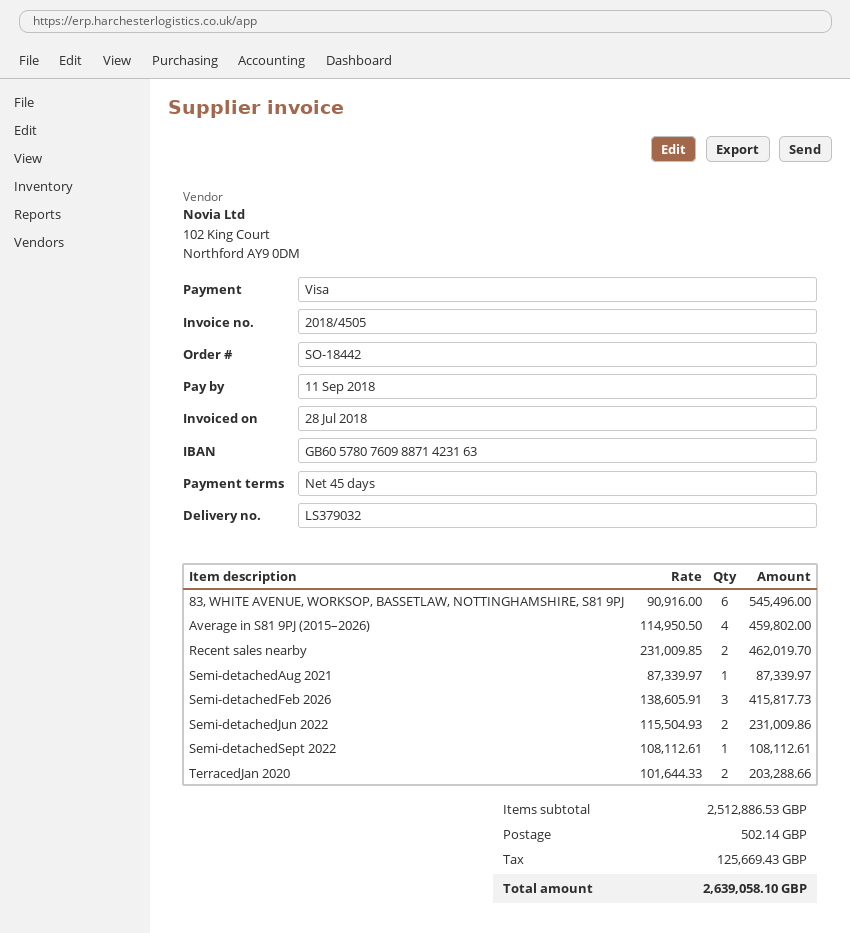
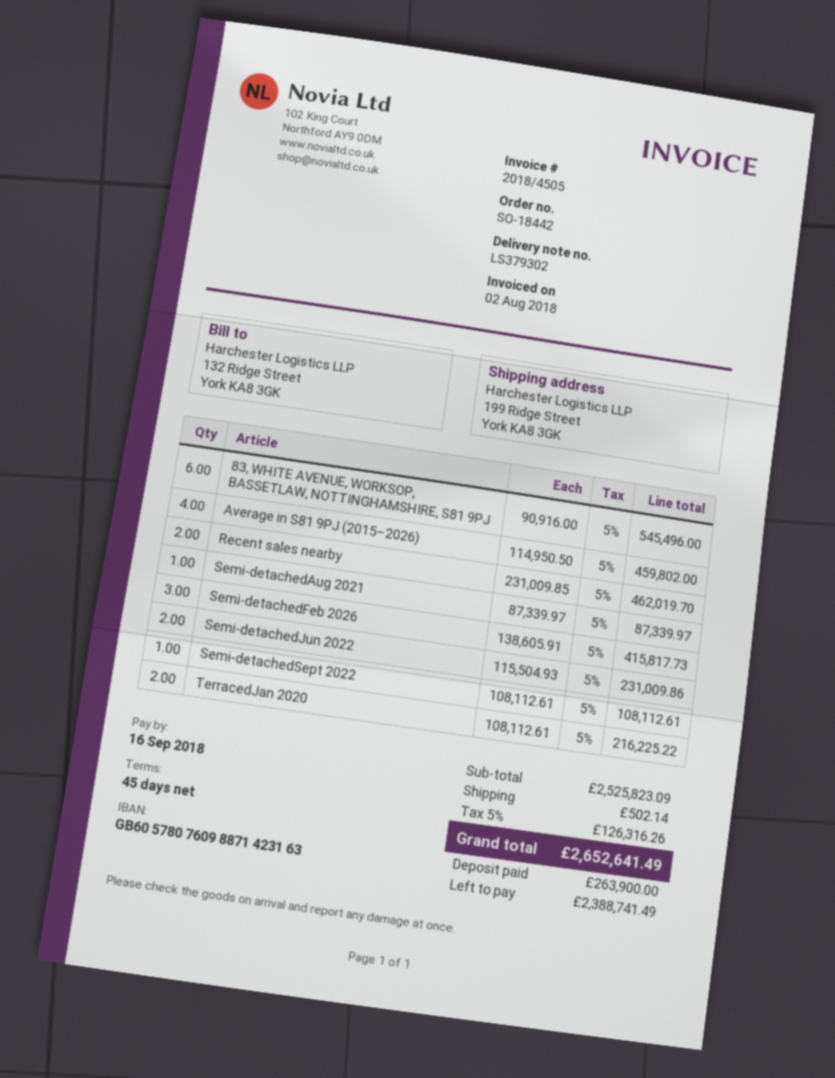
delivery note number: LS379032 -> LS379302
invoice date: 2018-07-28 -> 2018-08-02
due date: 2018-09-11 -> 2018-09-16
TerracedJan 2020: 2 x 101644.33 = 203288.66 -> 2 x 108112.61 = 216225.22
subtotal: 2512886.53 -> 2525823.09
tax: 125669.43 -> 126316.26
total: 2639058.10 -> 2652641.49

